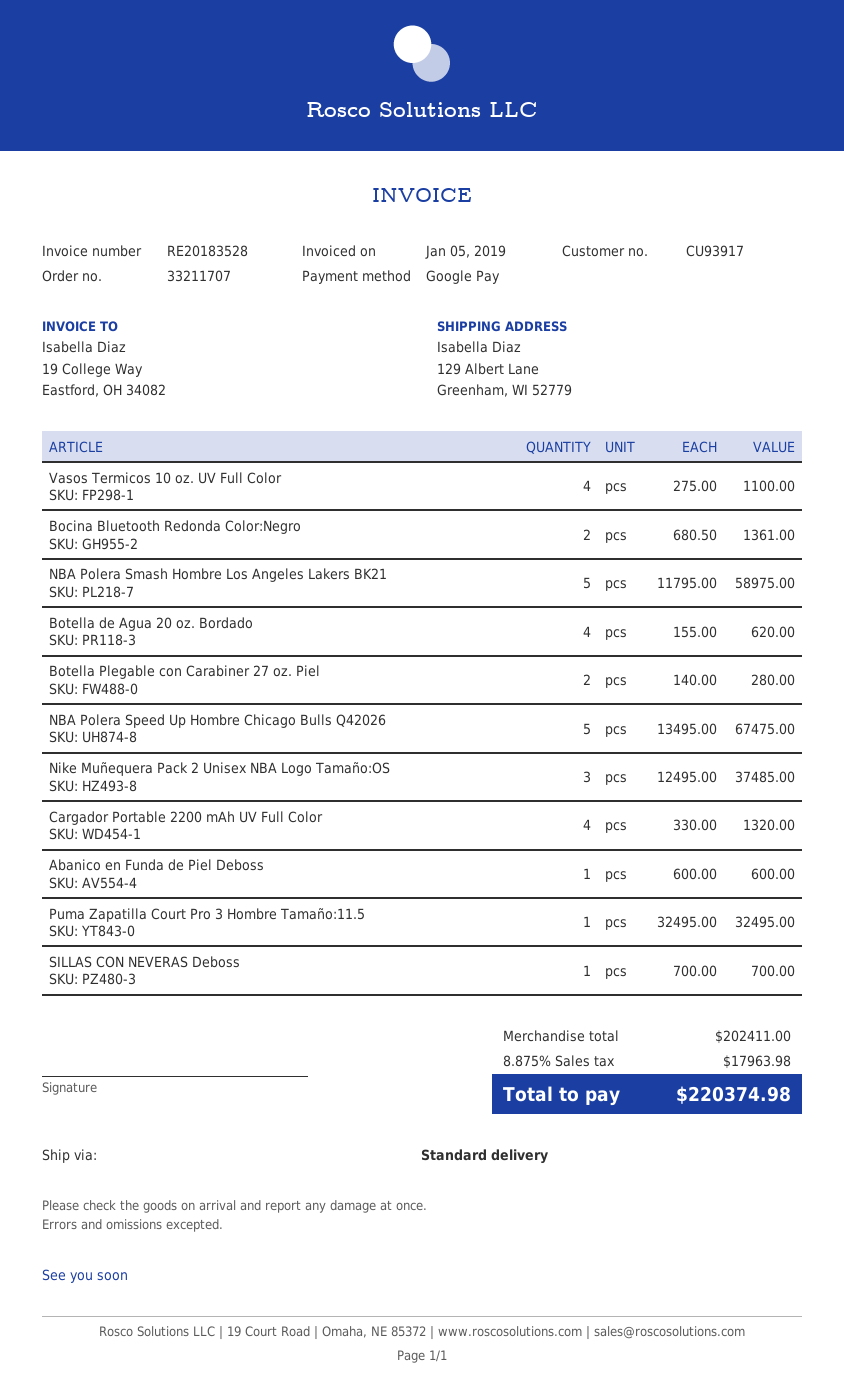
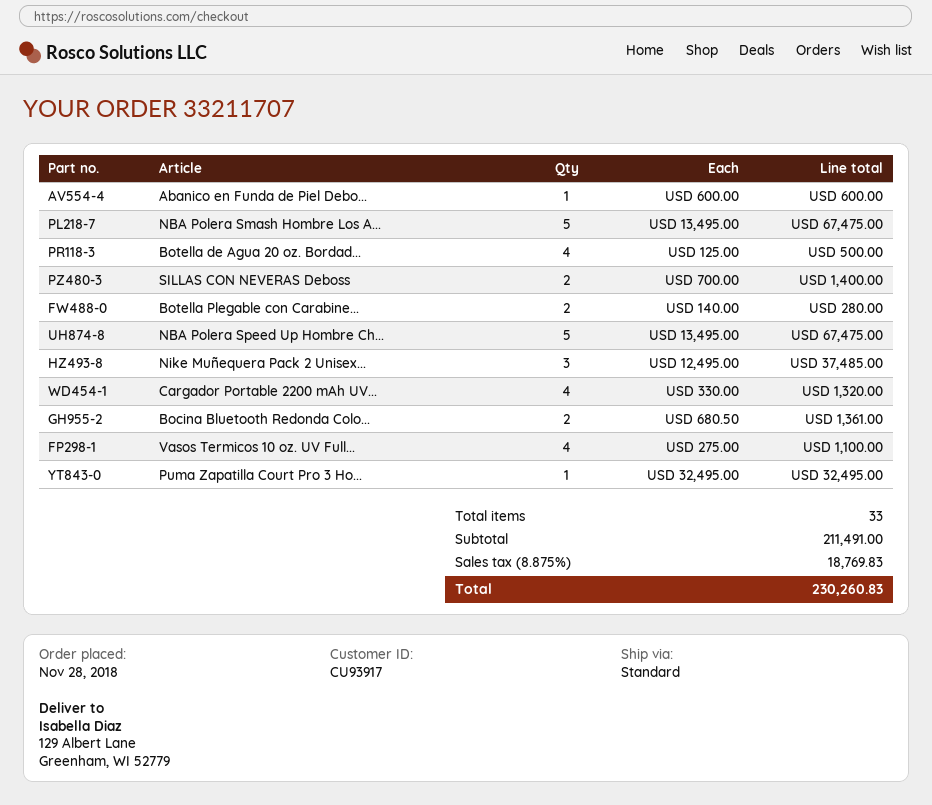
NBA Polera Smash Hombre Los Angeles Lakers BK21: 5 x 11795.00 = 58975.00 -> 5 x 13495.00 = 67475.00
Botella de Agua 20 oz. Bordado: 4 x 155.00 = 620.00 -> 4 x 125.00 = 500.00
SILLAS CON NEVERAS Deboss: 1 x 700.00 = 700.00 -> 2 x 700.00 = 1400.00
subtotal: 202411.00 -> 211491.00
tax: 8.875% = 17963.98 -> 8.875% = 18769.83
total: 220374.98 -> 230260.83

